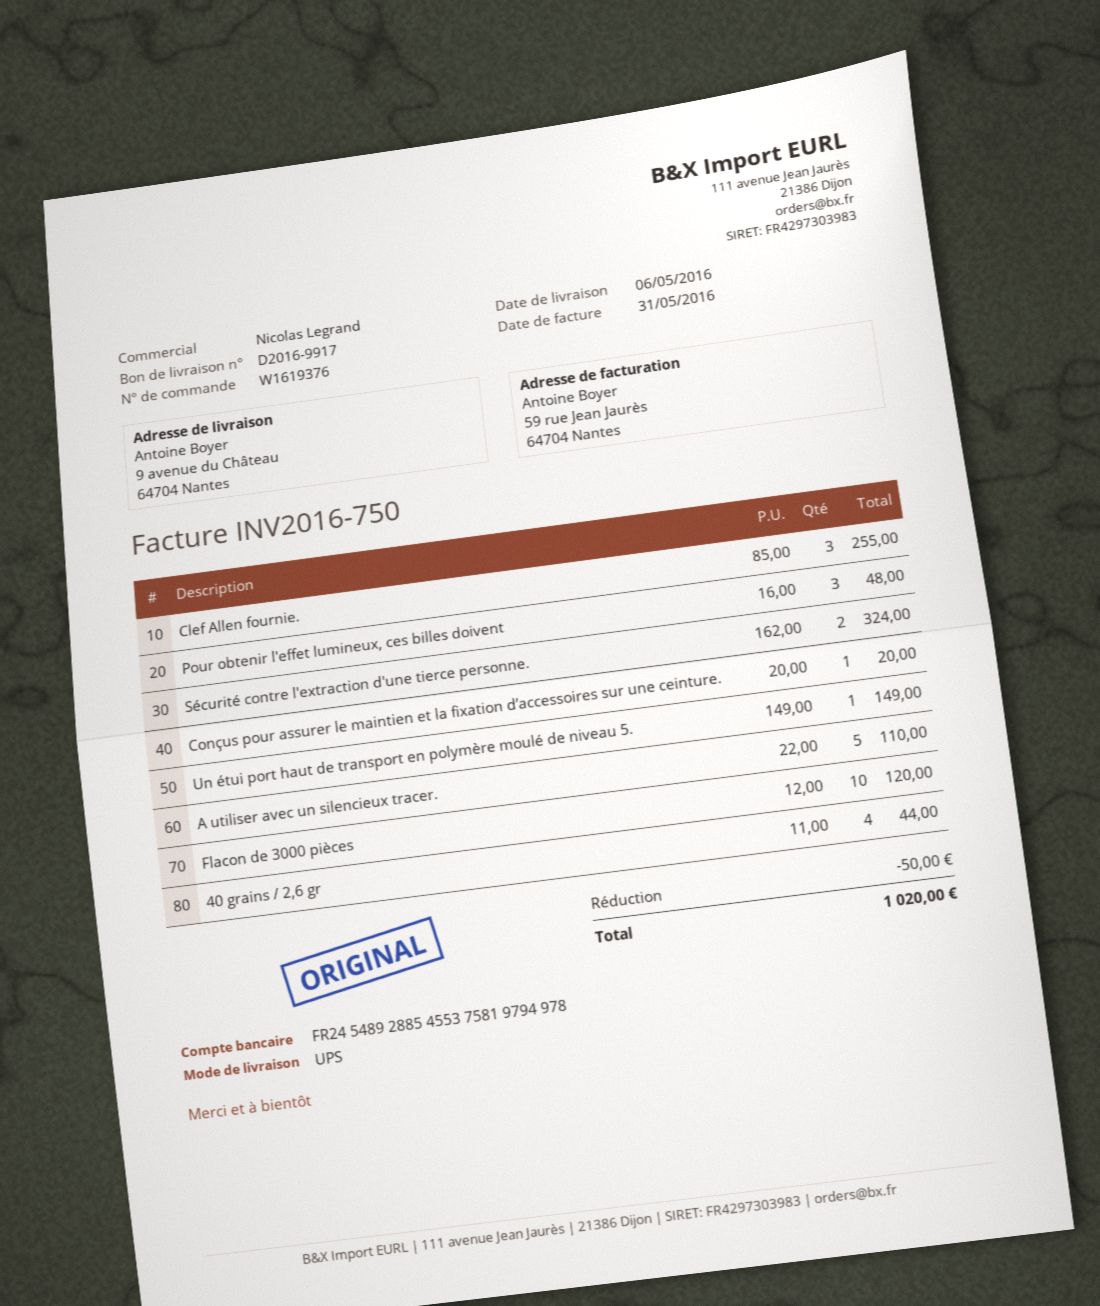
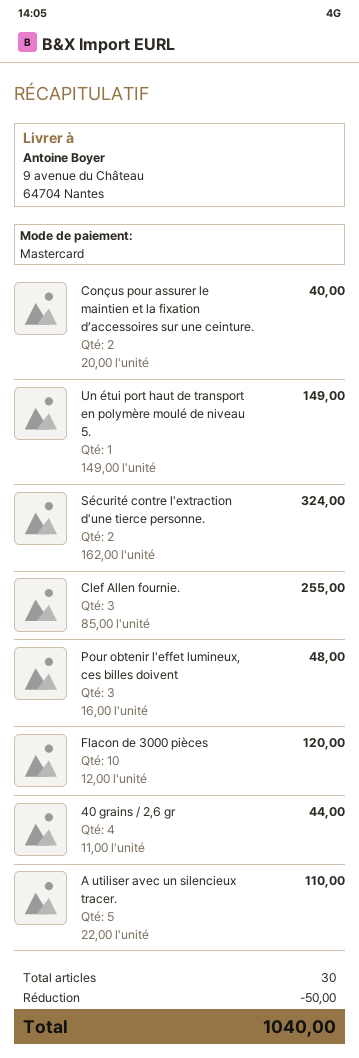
Conçus pour assurer le maintien et la fixation d’accessoires sur une ceinture.: 1 x 20.00 = 20.00 -> 2 x 20.00 = 40.00
total: 1020.00 -> 1040.00

